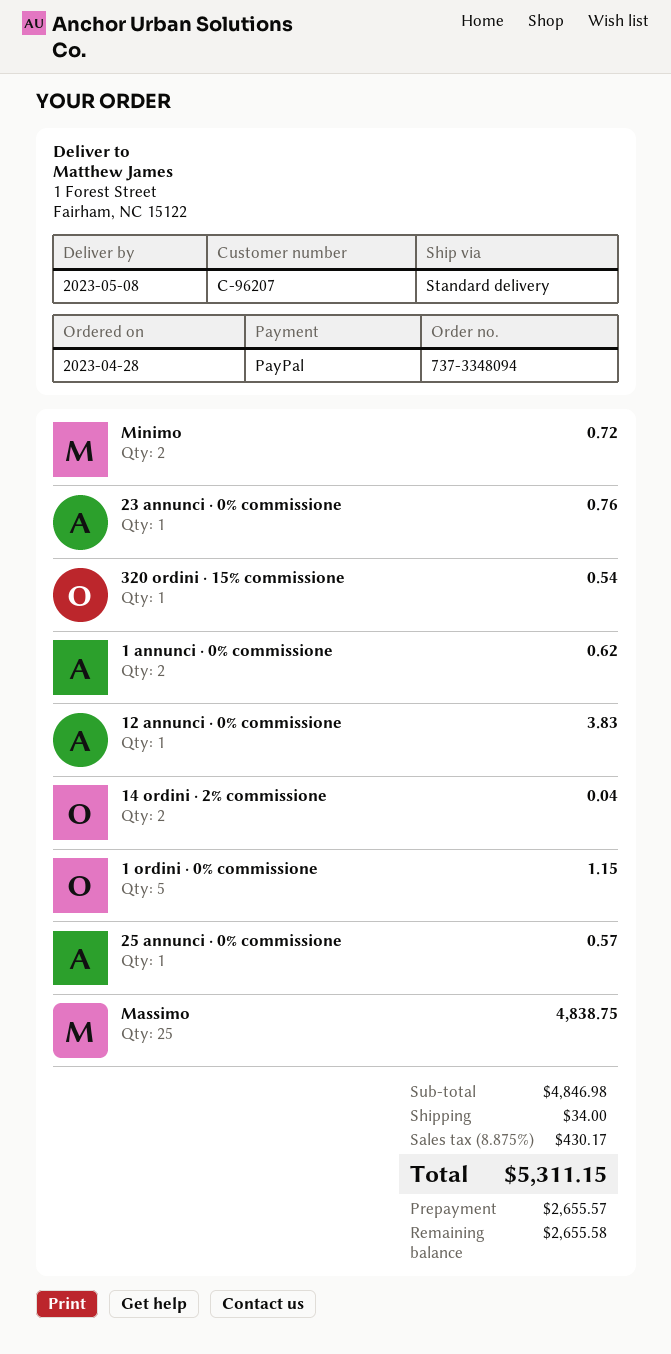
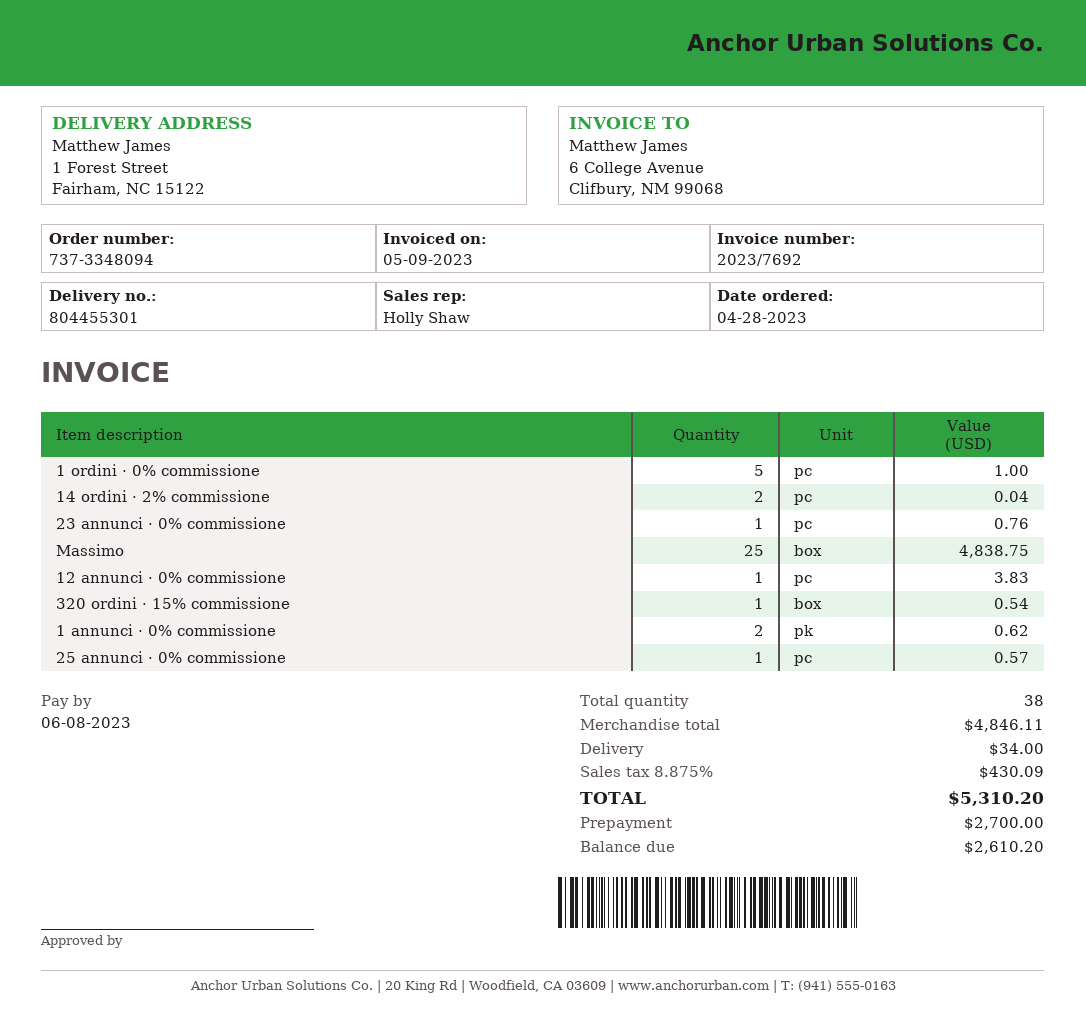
Minimo: 2 for 0.72 -> none
1 ordini · 0% commissione: 5 for 1.15 -> 5 for 1.00
subtotal: 4846.98 -> 4846.11
tax: 8.875% = 430.17 -> 8.875% = 430.09
total: 5311.15 -> 5310.20
deposit: 2655.57 -> 2700.00
balance: 2655.58 -> 2610.20

